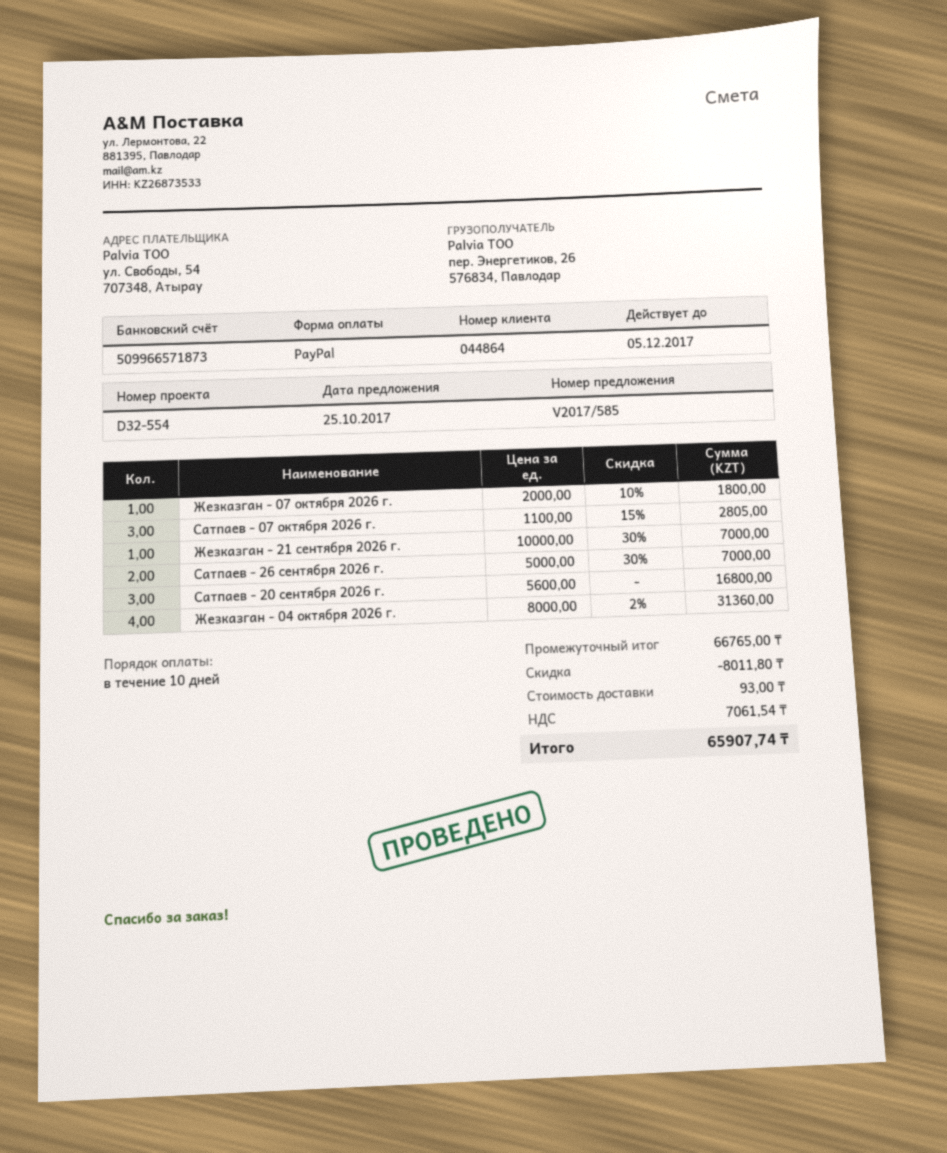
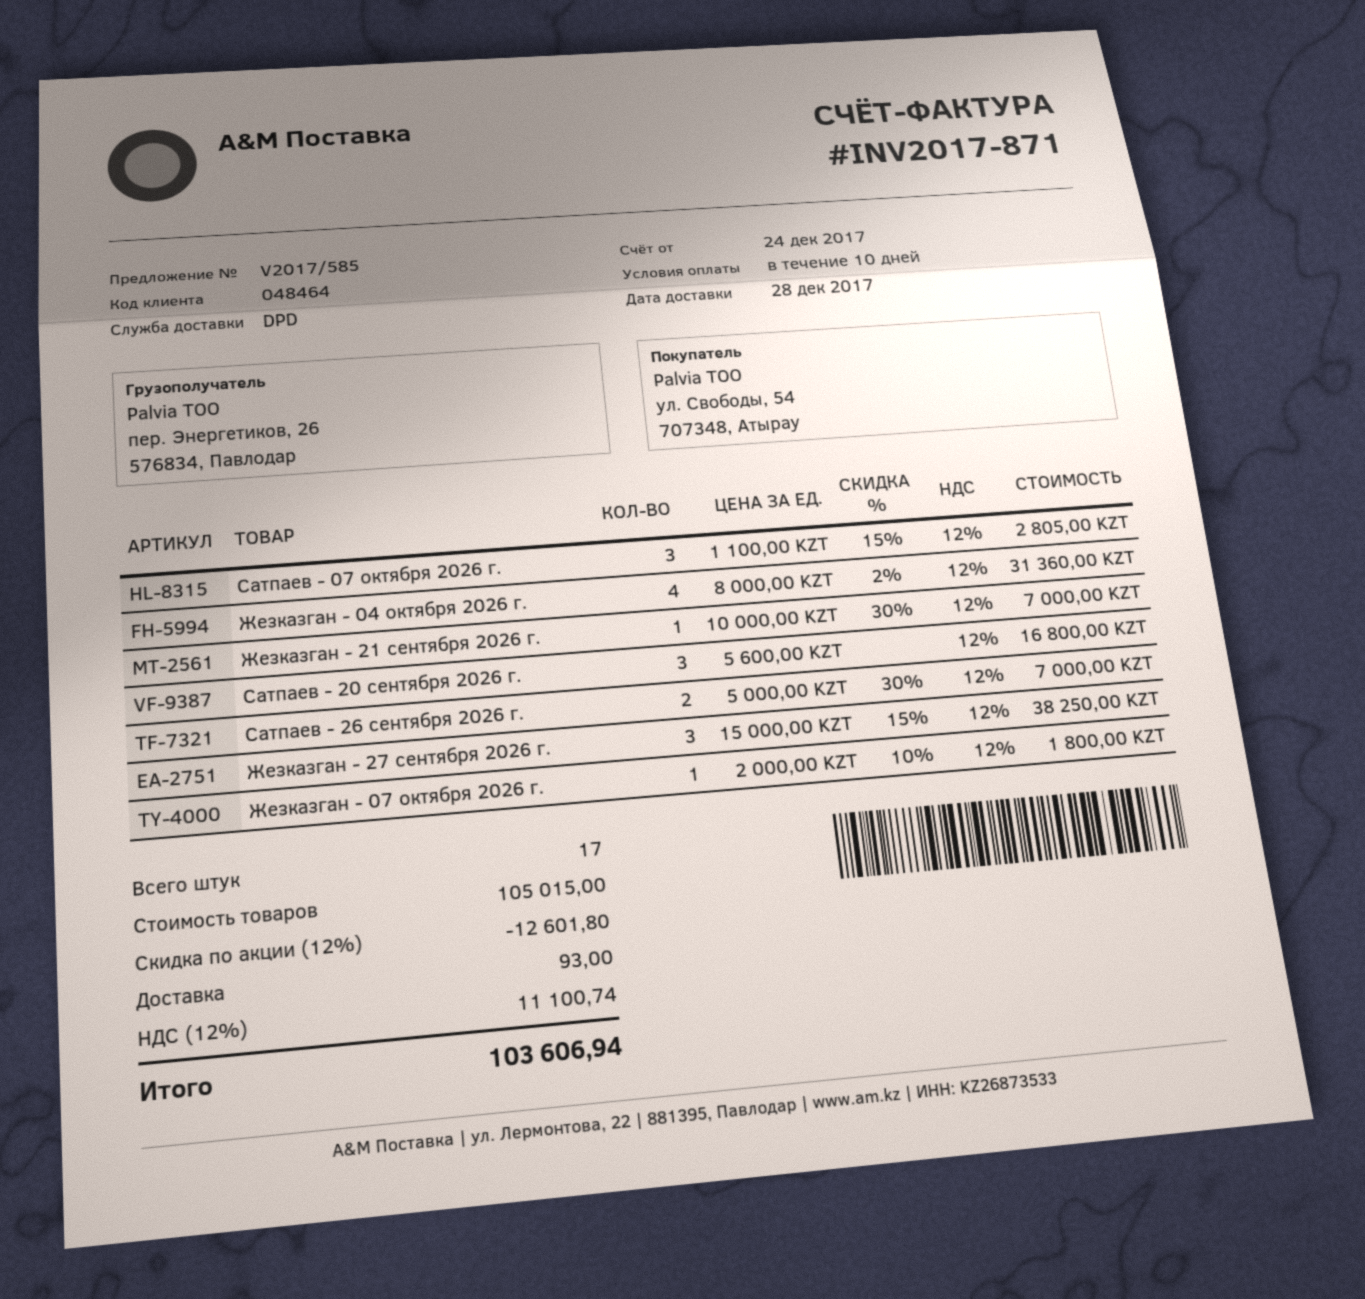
customer number: 044864 -> 048464
Жезказган - 27 сентября 2026 г.: none -> 3 x 15000.00 - 15% = 38250.00
subtotal: 66765.00 -> 105015.00
discount: 8011.80 -> 12601.80
tax: 7061.54 -> 11100.74
total: 65907.74 -> 103606.94

